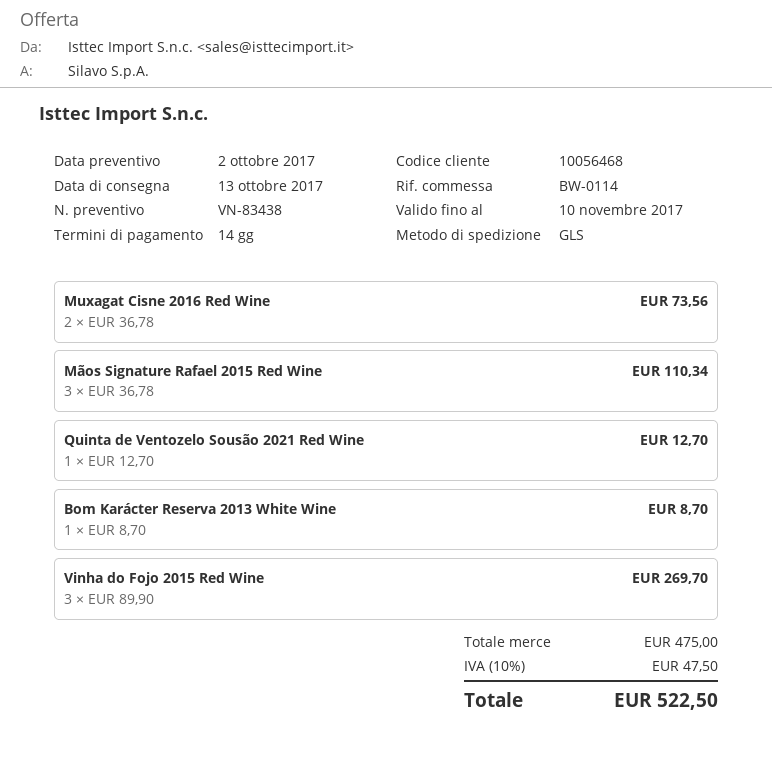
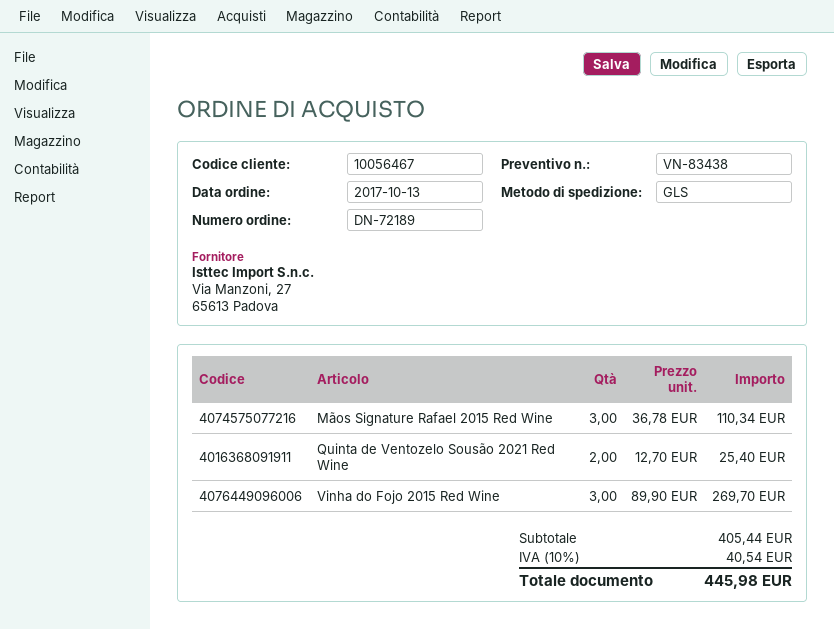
customer number: 10056468 -> 10056467
Muxagat Cisne 2016 Red Wine: 2 x 36.78 = 73.56 -> none
Quinta de Ventozelo Sousão 2021 Red Wine: 1 x 12.70 = 12.70 -> 2 x 12.70 = 25.40
Bom Karácter Reserva 2013 White Wine: 1 x 8.70 = 8.70 -> none
subtotal: 475.00 -> 405.44
tax: 10% = 47.50 -> 10% = 40.54
total: 522.50 -> 445.98

